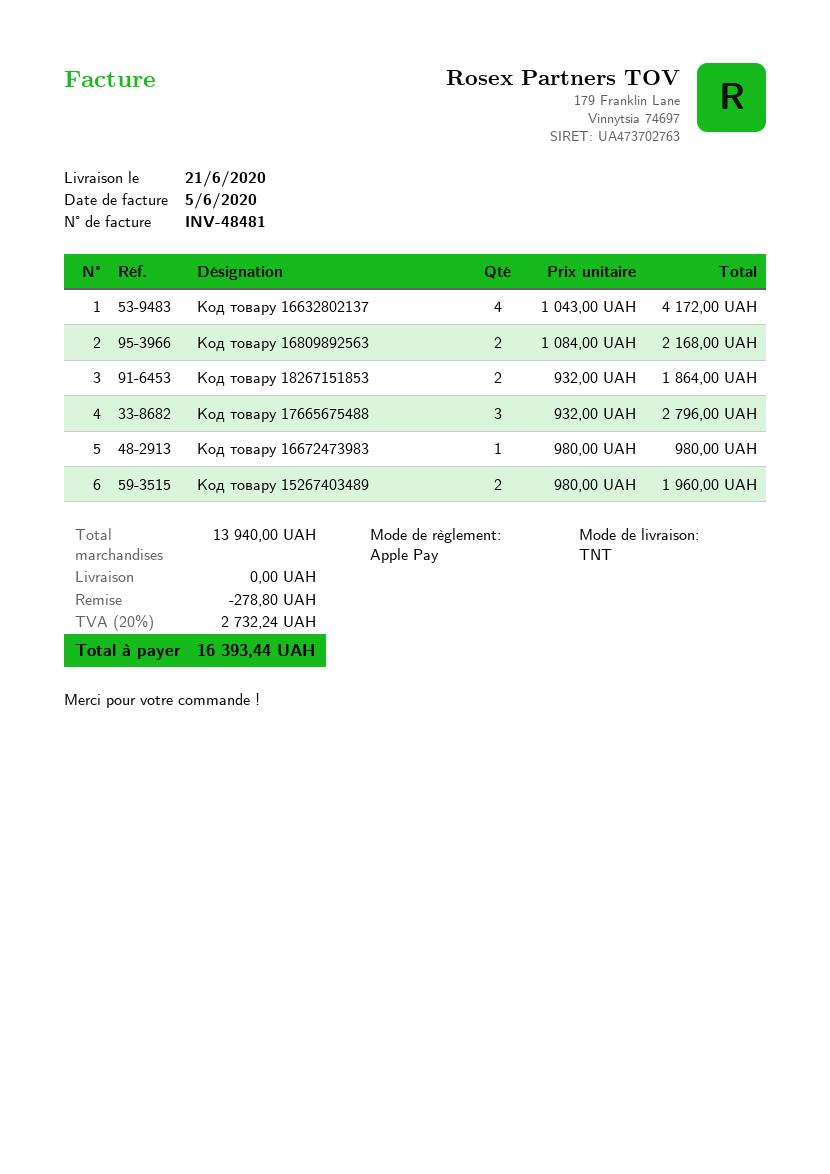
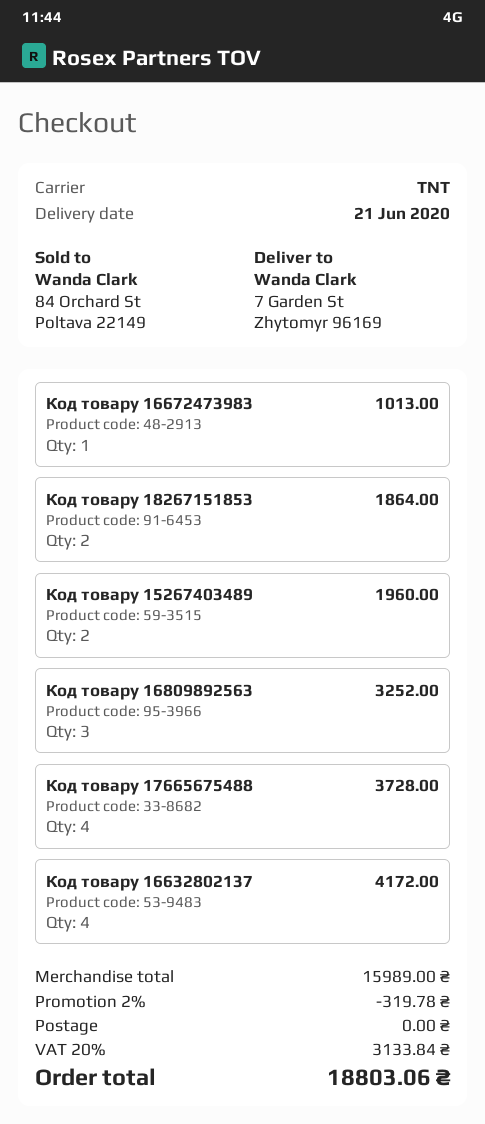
Код товару 16809892563: 2 for 2168.00 -> 3 for 3252.00
Код товару 17665675488: 3 for 2796.00 -> 4 for 3728.00
Код товару 16672473983: 1 for 980.00 -> 1 for 1013.00
subtotal: 13940.00 -> 15989.00
discount: 278.80 -> 319.78
tax: 20% = 2732.24 -> 20% = 3133.84
total: 16393.44 -> 18803.06

